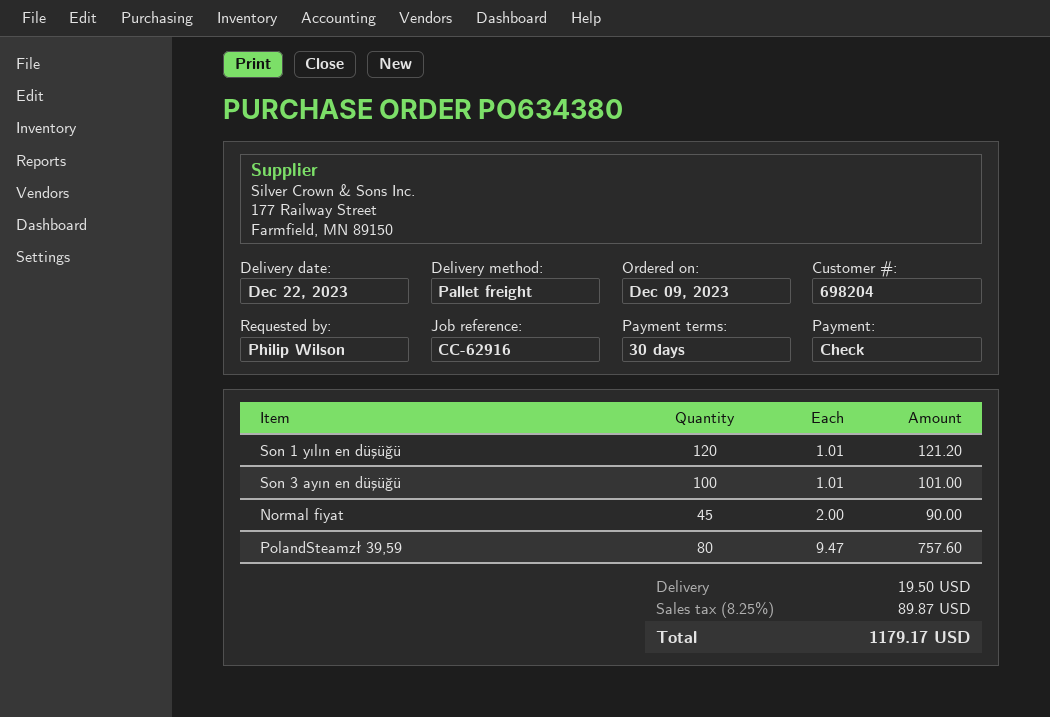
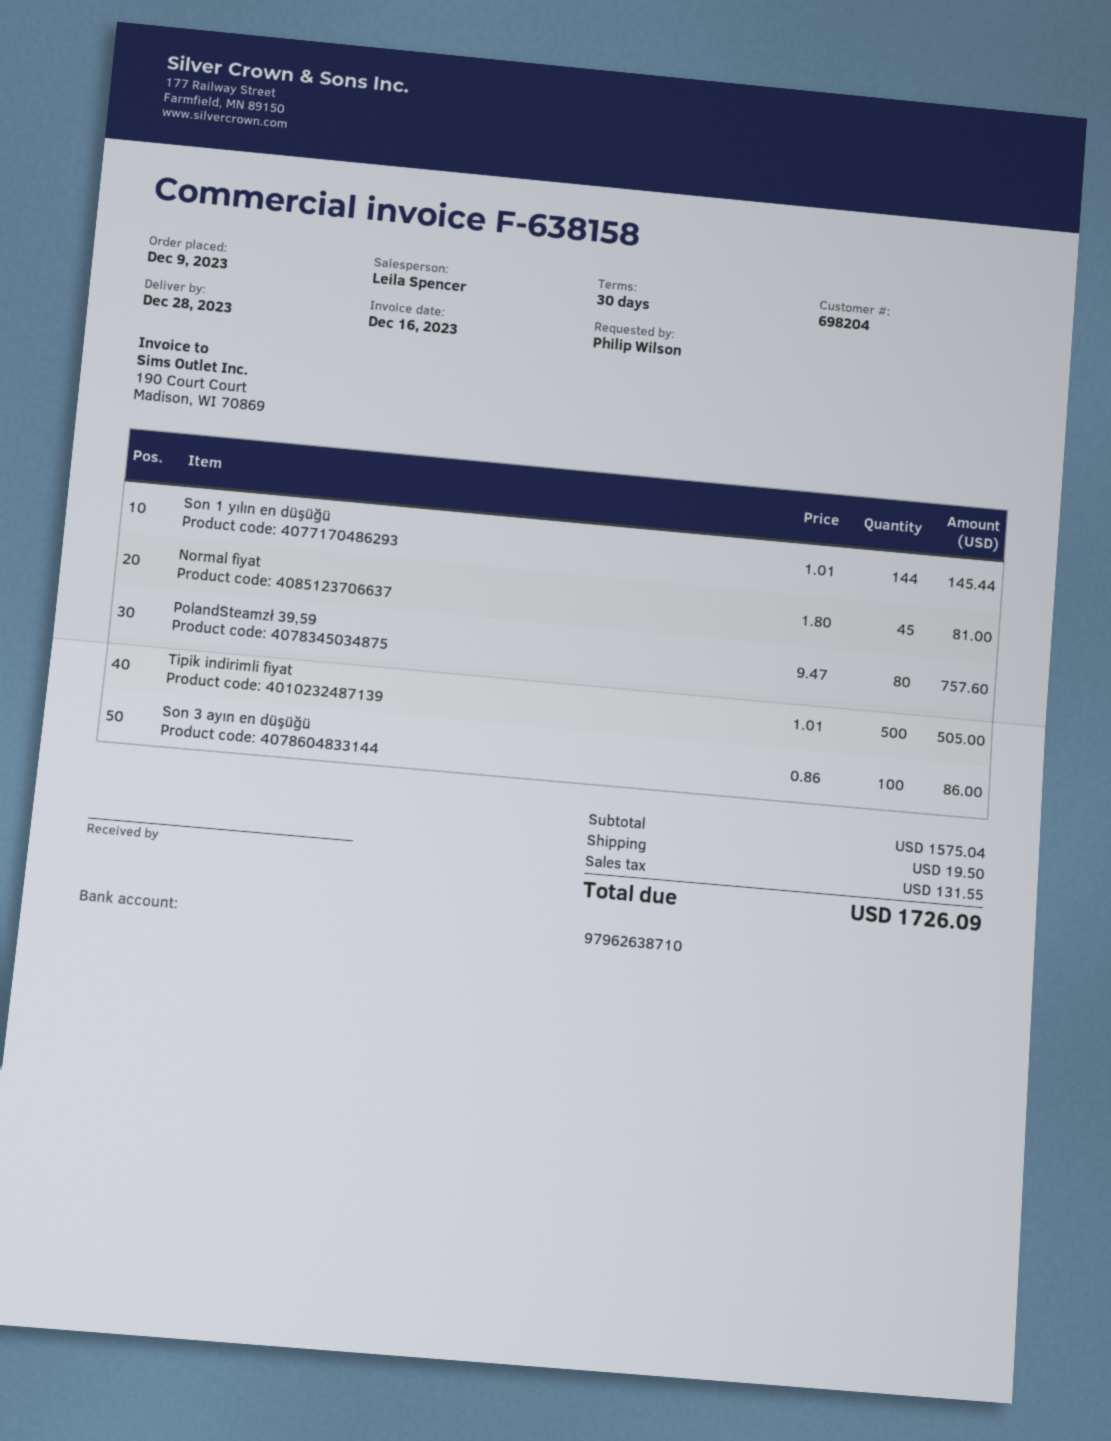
delivery date: 2023-12-22 -> 2023-12-28
Son 1 yılın en düşüğü: 120 x 1.01 = 121.20 -> 144 x 1.01 = 145.44
Son 3 ayın en düşüğü: 100 x 1.01 = 101.00 -> 100 x 0.86 = 86.00
Normal fiyat: 45 x 2.00 = 90.00 -> 45 x 1.80 = 81.00
Tipik indirimli fiyat: none -> 500 x 1.01 = 505.00
tax: 89.87 -> 131.55
total: 1179.17 -> 1726.09

